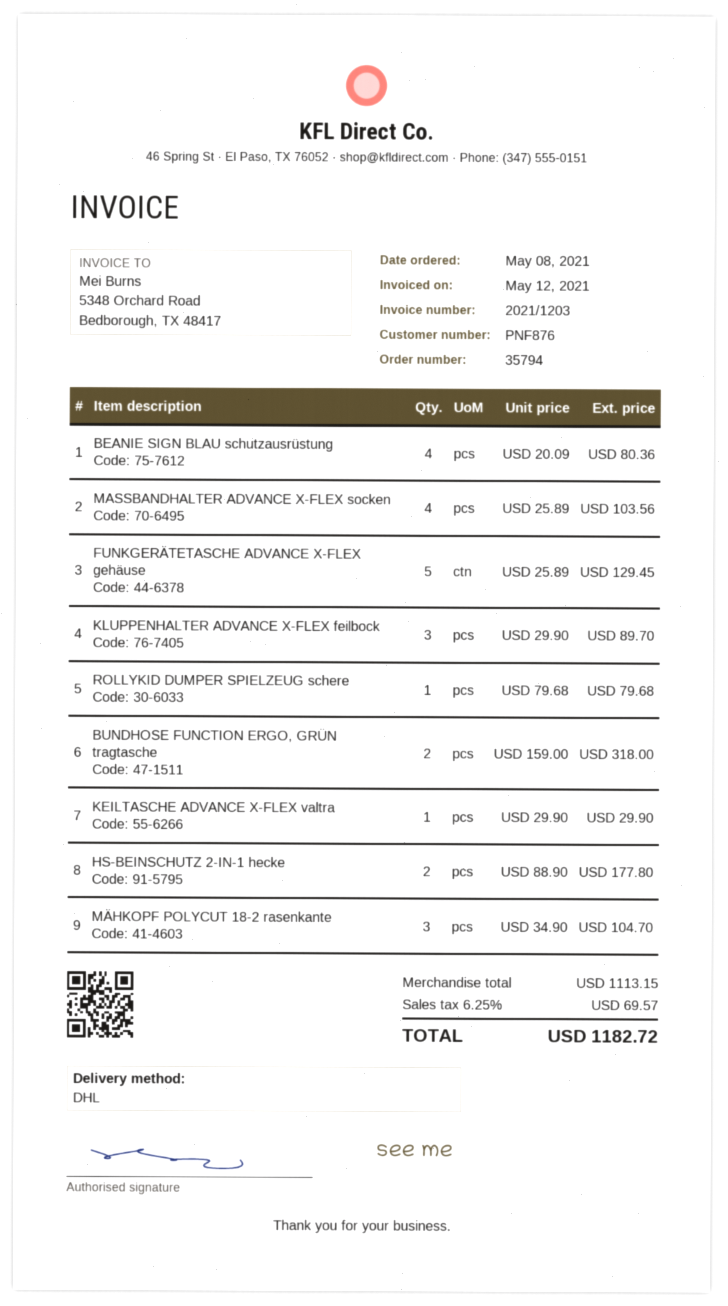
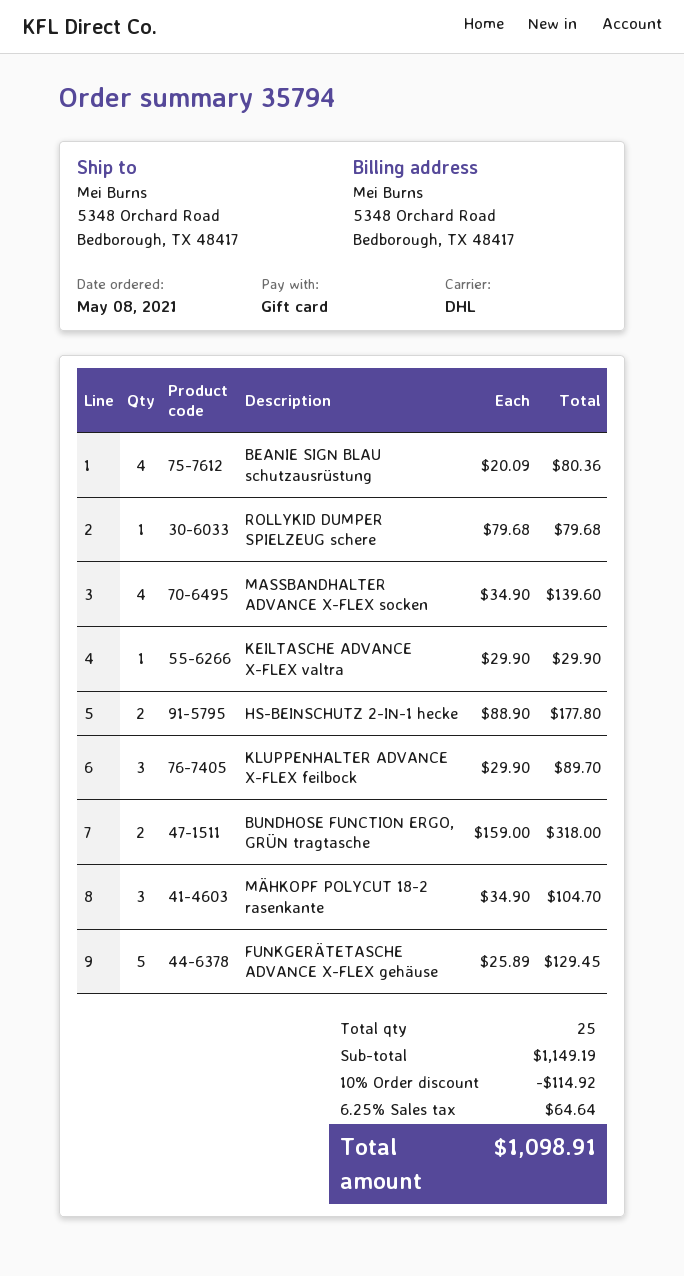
MASSBANDHALTER ADVANCE X-FLEX socken: 4 x 25.89 = 103.56 -> 4 x 34.90 = 139.60
subtotal: 1113.15 -> 1149.19
discount: none -> 10% = 114.92
tax: 6.25% = 69.57 -> 6.25% = 64.64
total: 1182.72 -> 1098.91

